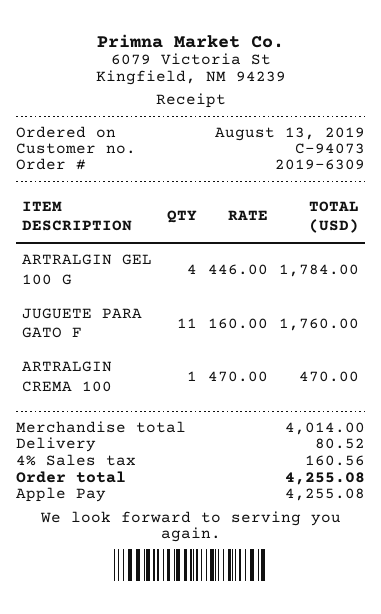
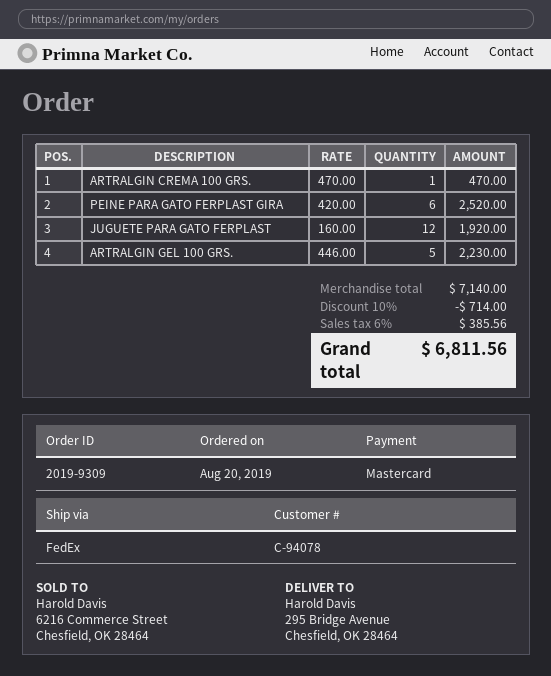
order number: 2019-6309 -> 2019-9309
order date: 2019-08-13 -> 2019-08-20
customer number: C-94073 -> C-94078
payment method: Apple Pay -> Mastercard
ARTRALGIN GEL 100 G: 4 x 446.00 = 1784.00 -> 5 x 446.00 = 2230.00
JUGUETE PARA GATO F: 11 x 160.00 = 1760.00 -> 12 x 160.00 = 1920.00
PEINE PARA GATO FERPLAST GIRA: none -> 6 x 420.00 = 2520.00
subtotal: 4014.00 -> 7140.00
discount: none -> 10% = 714.00
shipping: 80.52 -> none
tax: 4% = 160.56 -> 6% = 385.56
total: 4255.08 -> 6811.56

